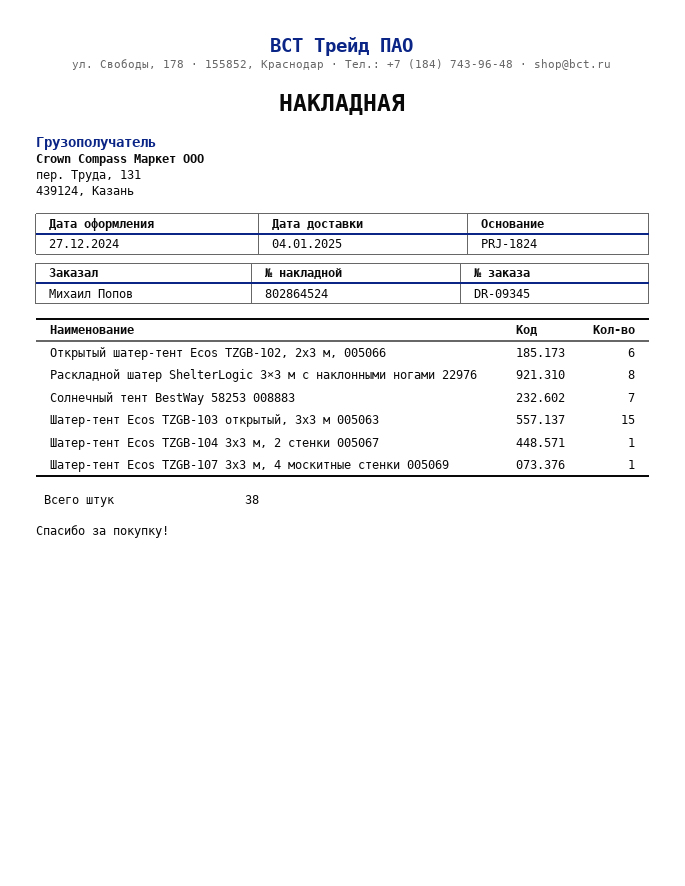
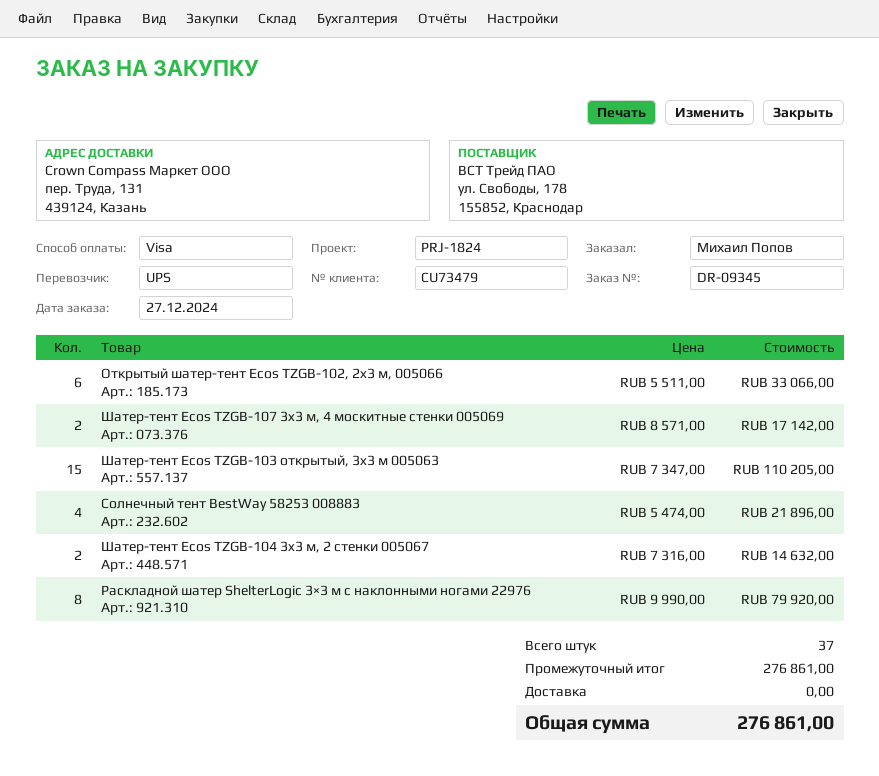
Солнечный тент BestWay 58253 008883: 7 -> 4
Шатер-тент Ecos TZGB-104 3x3 м, 2 стенки 005067: 1 -> 2
Шатер-тент Ecos TZGB-107 3x3 м, 4 москитные стенки 005069: 1 -> 2
total quantity: 38 -> 37

